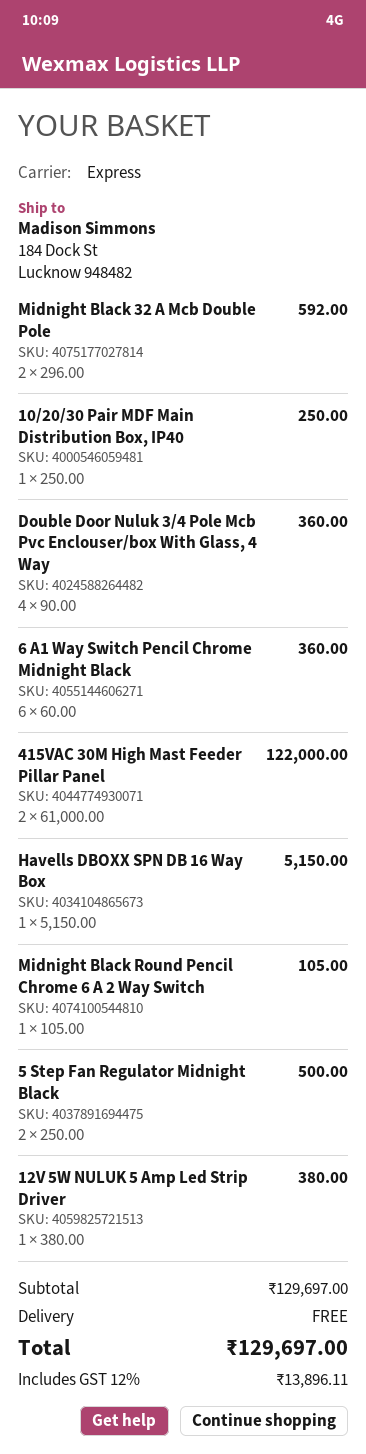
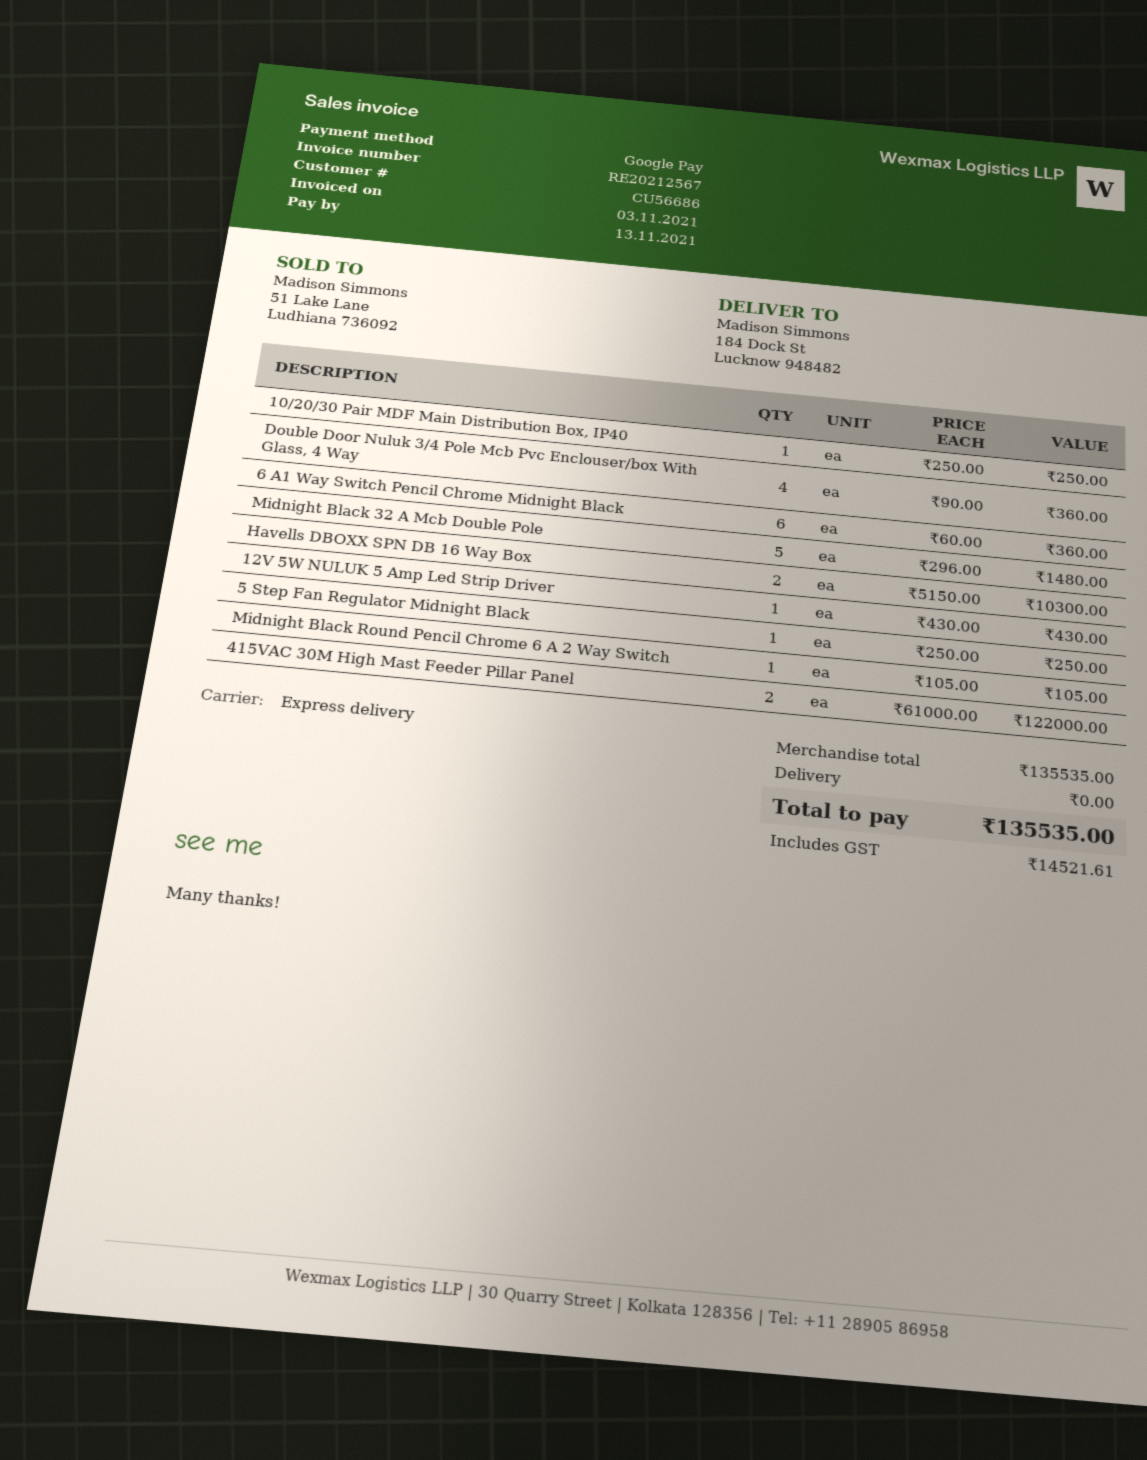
Midnight Black 32 A Mcb Double Pole: 2 x 296.00 = 592.00 -> 5 x 296.00 = 1480.00
Havells DBOXX SPN DB 16 Way Box: 1 x 5150.00 = 5150.00 -> 2 x 5150.00 = 10300.00
5 Step Fan Regulator Midnight Black: 2 x 250.00 = 500.00 -> 1 x 250.00 = 250.00
12V 5W NULUK 5 Amp Led Strip Driver: 1 x 380.00 = 380.00 -> 1 x 430.00 = 430.00
subtotal: 129697.00 -> 135535.00
tax: 13896.11 -> 14521.61
total: 129697.00 -> 135535.00

